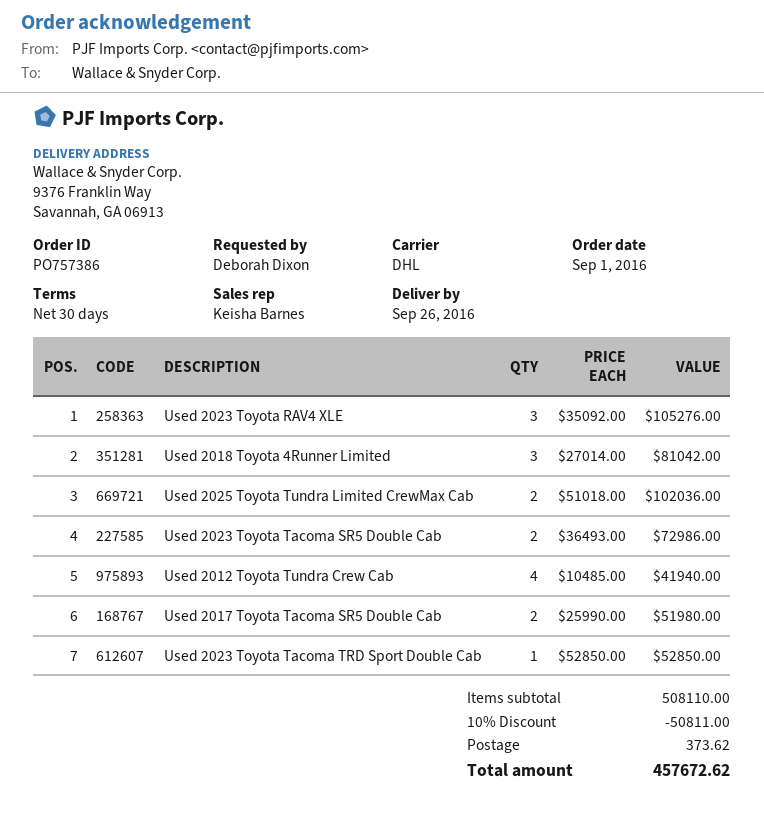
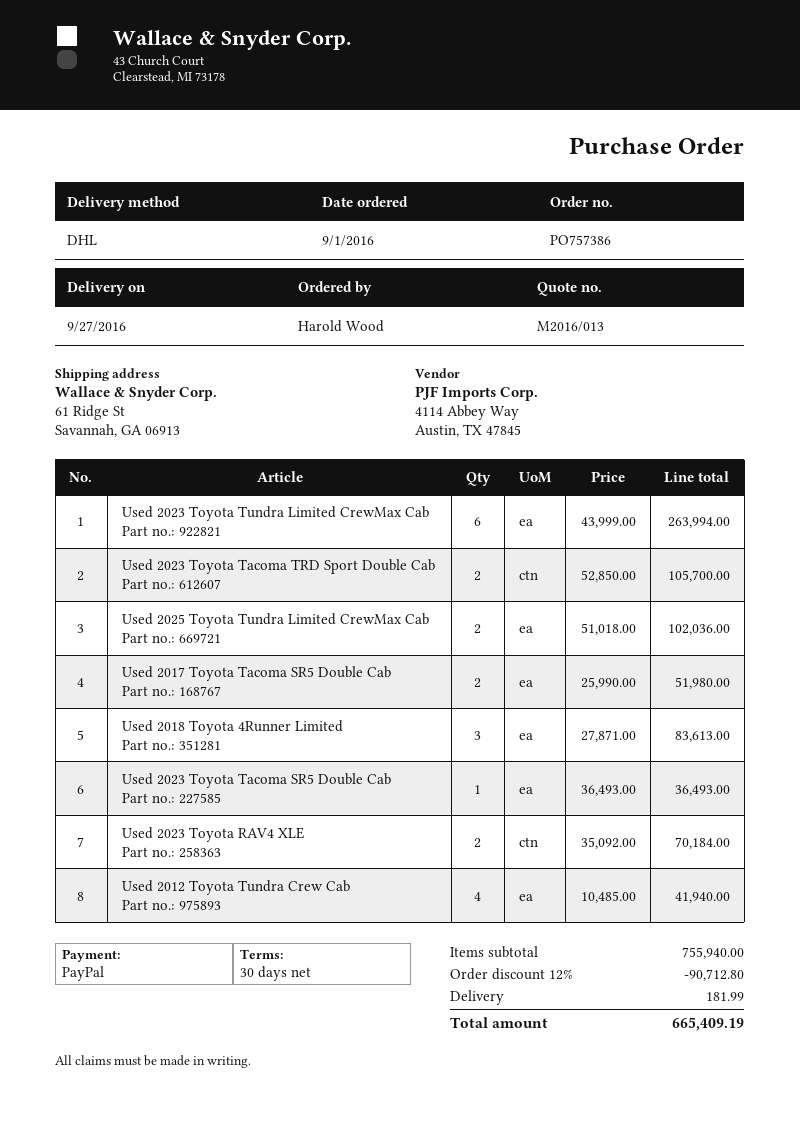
delivery date: 2016-09-26 -> 2016-09-27
ordered by: Deborah Dixon -> Harold Wood
ship to: 9376 Franklin Way, Savannah, GA 06913 -> 61 Ridge St, Savannah, GA 06913
Used 2023 Toyota RAV4 XLE: 3 x 35092.00 = 105276.00 -> 2 x 35092.00 = 70184.00
Used 2018 Toyota 4Runner Limited: 3 x 27014.00 = 81042.00 -> 3 x 27871.00 = 83613.00
Used 2023 Toyota Tacoma SR5 Double Cab: 2 x 36493.00 = 72986.00 -> 1 x 36493.00 = 36493.00
Used 2023 Toyota Tacoma TRD Sport Double Cab: 1 x 52850.00 = 52850.00 -> 2 x 52850.00 = 105700.00
Used 2023 Toyota Tundra Limited CrewMax Cab: none -> 6 x 43999.00 = 263994.00
subtotal: 508110.00 -> 755940.00
discount: 10% = 50811.00 -> 12% = 90712.80
shipping: 373.62 -> 181.99
total: 457672.62 -> 665409.19

